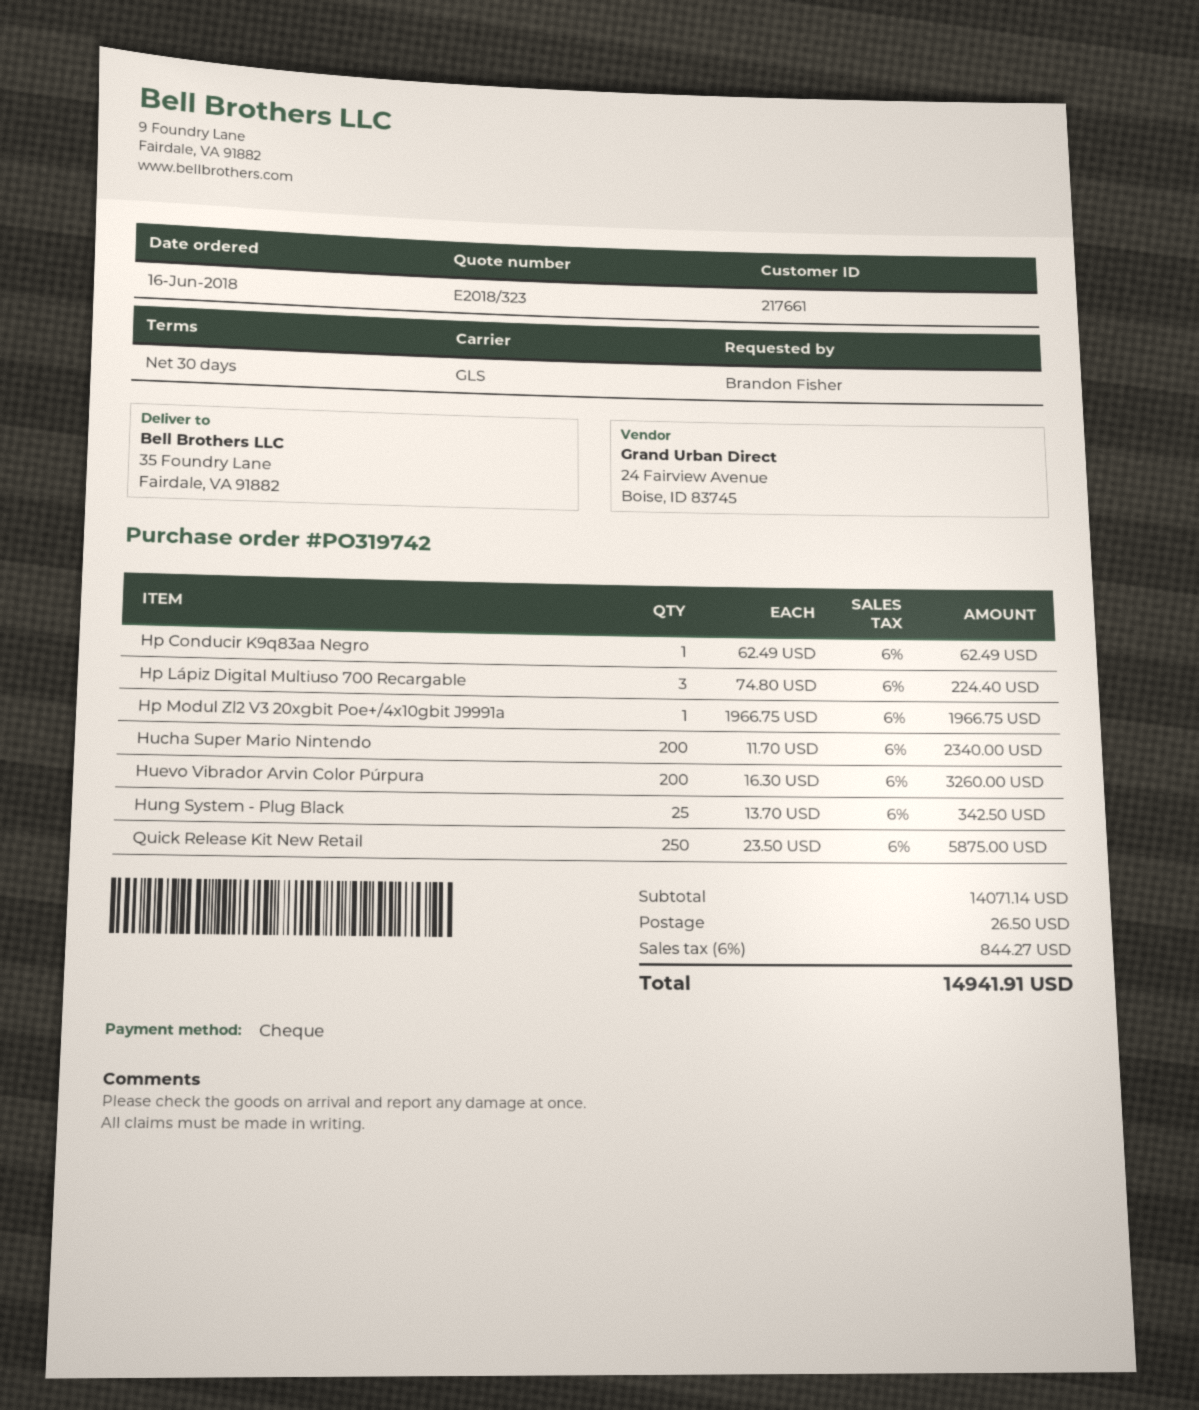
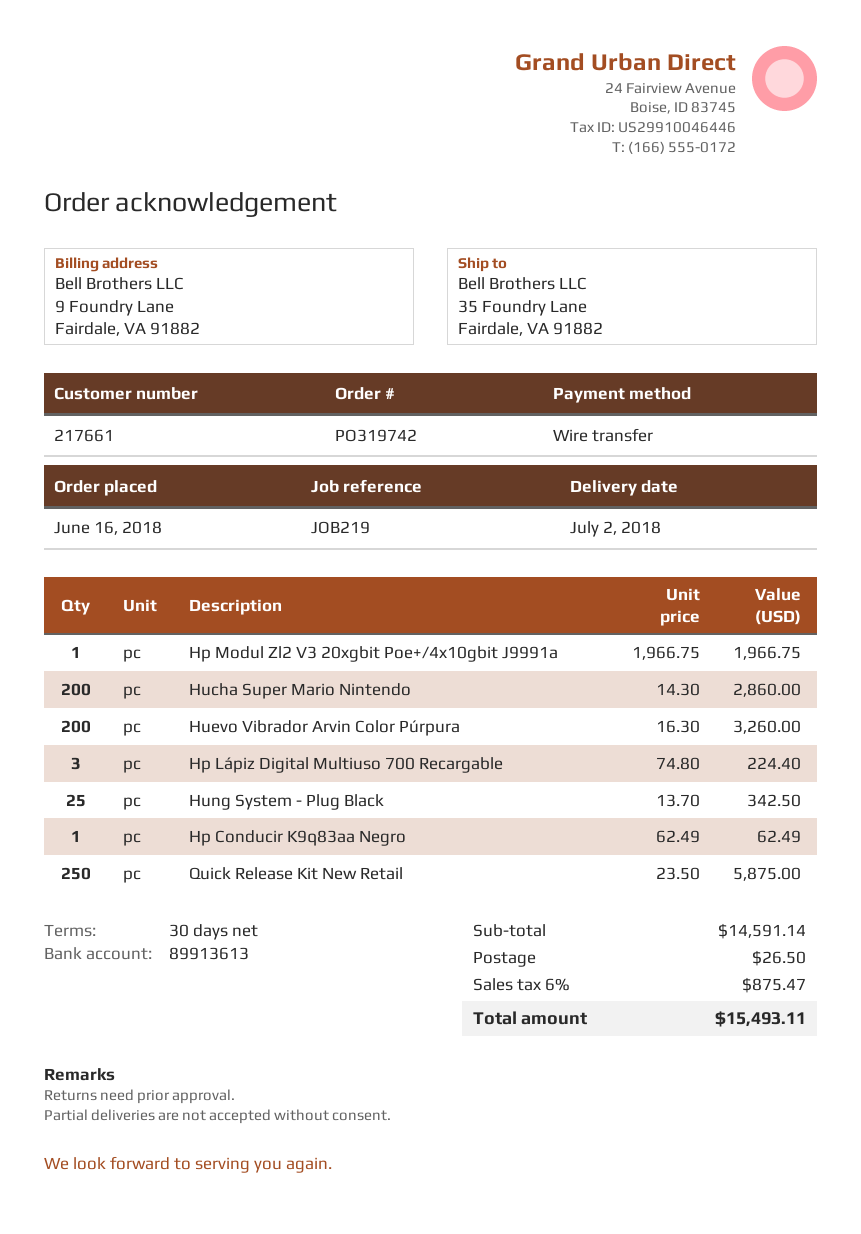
payment method: cheque -> bank transfer
Hucha Super Mario Nintendo: 200 x 11.70 = 2340.00 -> 200 x 14.30 = 2860.00
subtotal: 14071.14 -> 14591.14
tax: 6% = 844.27 -> 6% = 875.47
total: 14941.91 -> 15493.11

